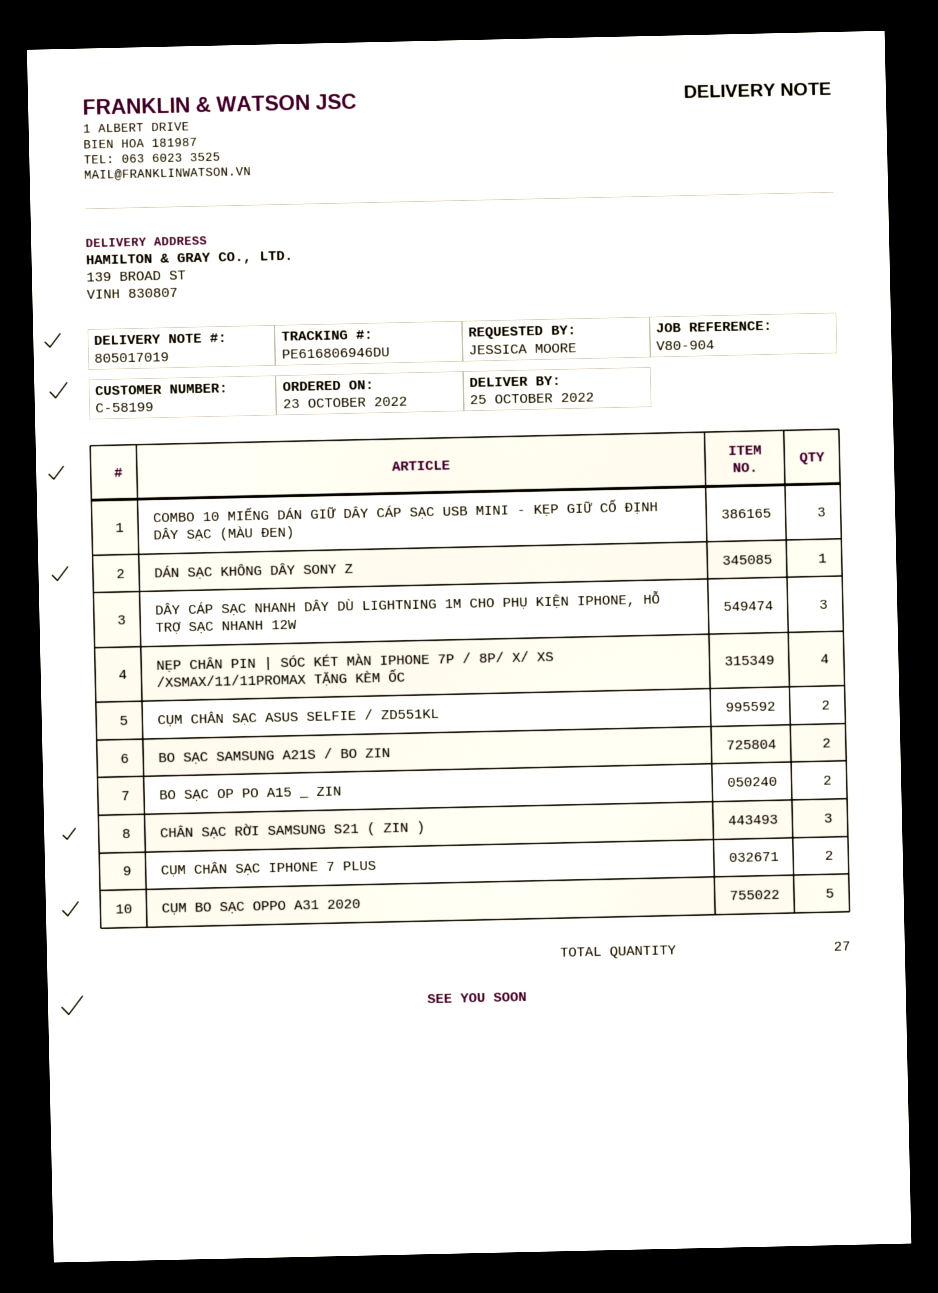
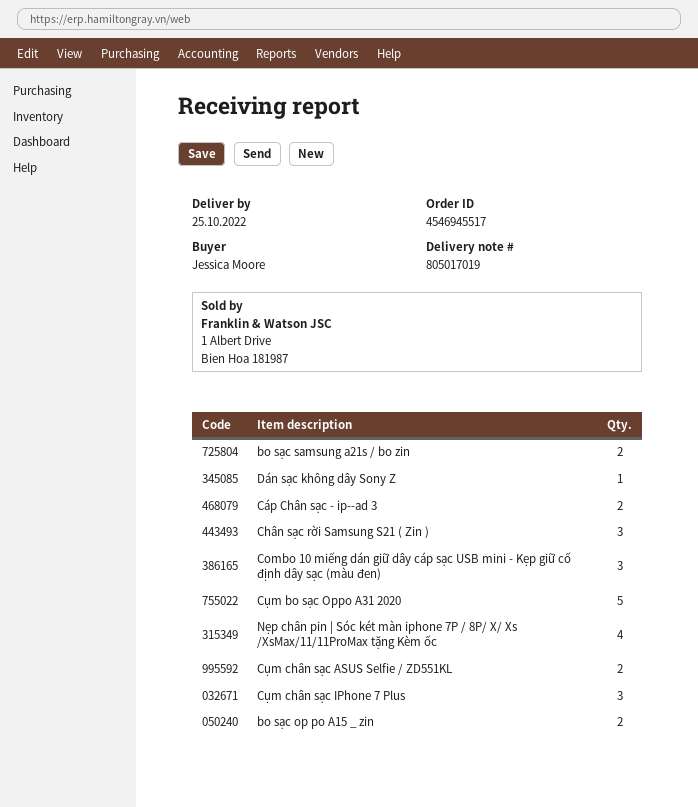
DÂY CÁP SẠC NHANH DÂY DÙ LIGHTNING 1M CHO PHỤ KIỆN IPHONE, HỖ TRỢ SẠC NHANH 12W: 3 -> none
CỤM CHÂN SẠC IPHONE 7 PLUS: 2 -> 3
Cáp Chân sạc - ip--ad 3: none -> 2

